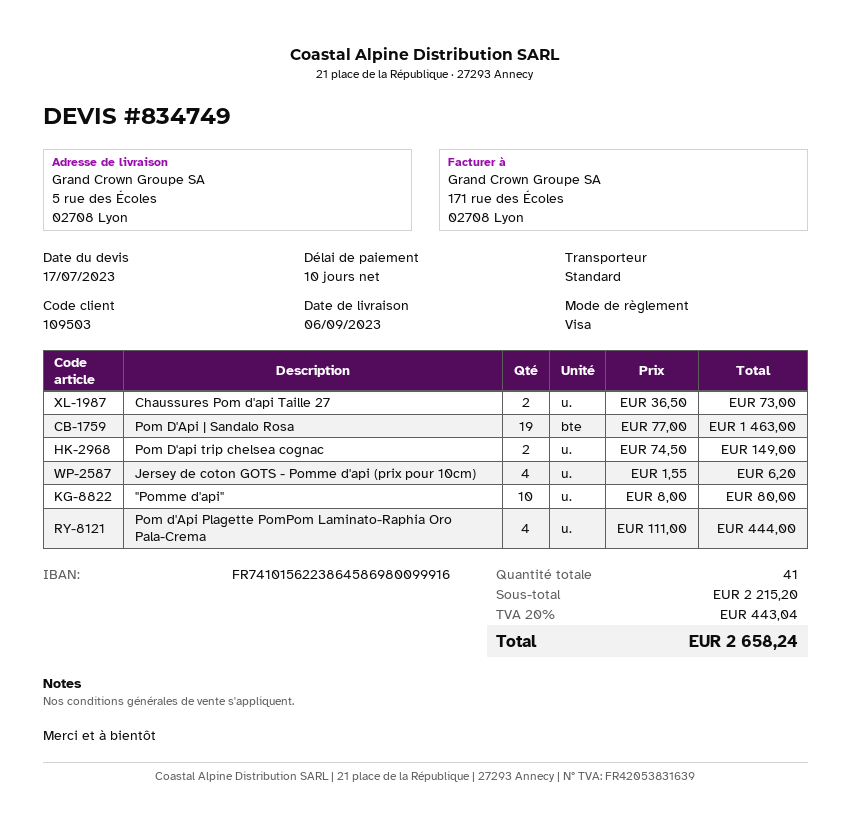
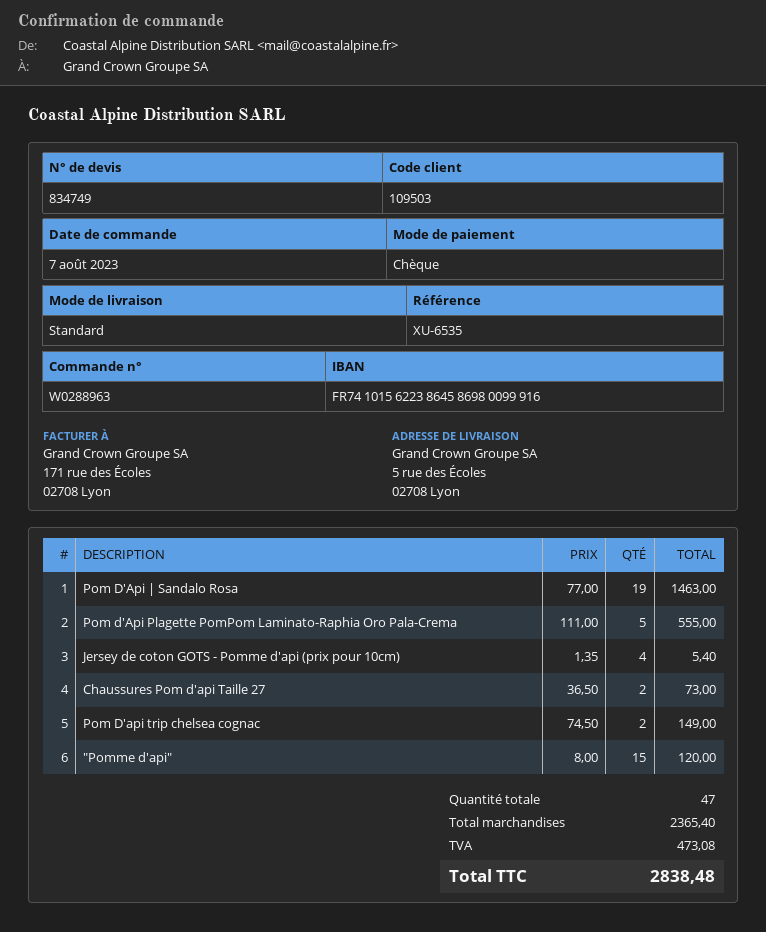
payment method: Visa -> cheque
Jersey de coton GOTS - Pomme d'api (prix pour 10cm): 4 x 1.55 = 6.20 -> 4 x 1.35 = 5.40
"Pomme d'api": 10 x 8.00 = 80.00 -> 15 x 8.00 = 120.00
Pom d'Api Plagette PomPom Laminato-Raphia Oro Pala-Crema: 4 x 111.00 = 444.00 -> 5 x 111.00 = 555.00
total quantity: 41 -> 47
subtotal: 2215.20 -> 2365.40
tax: 443.04 -> 473.08
total: 2658.24 -> 2838.48

